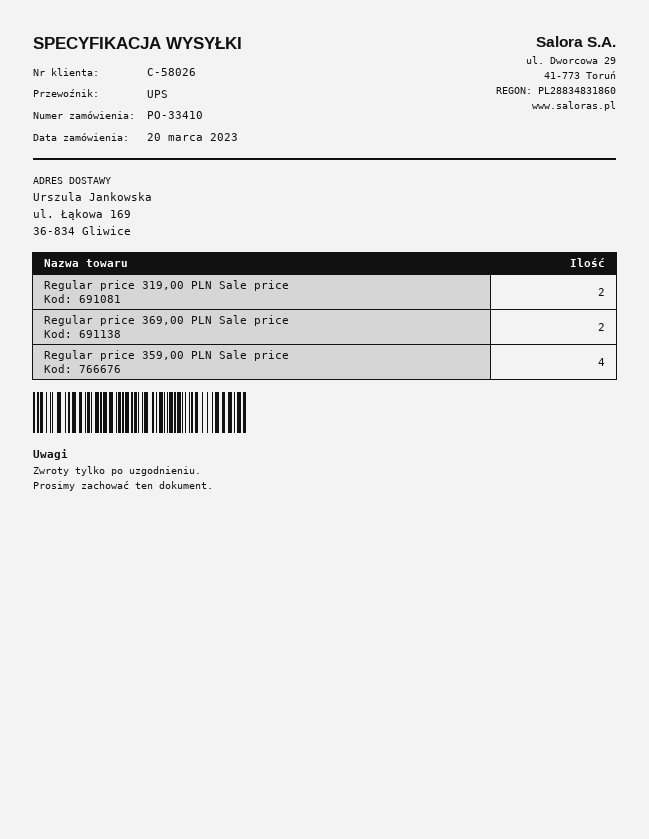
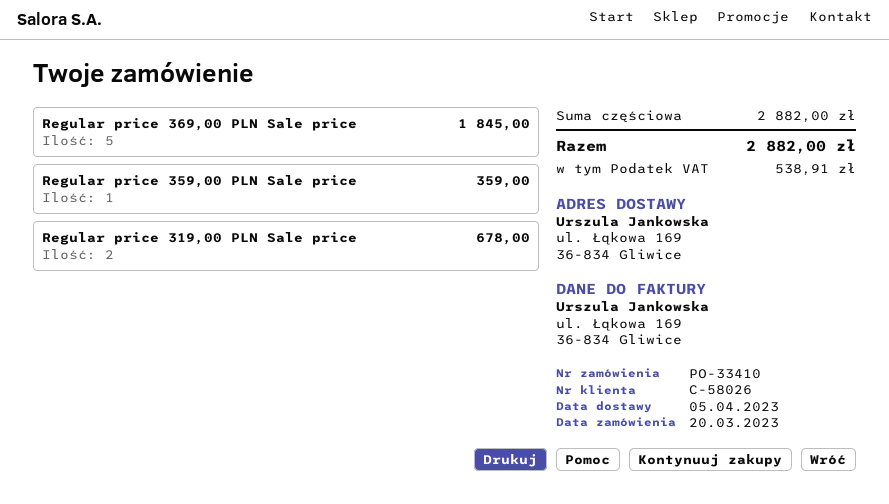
Regular price 369,00 PLN Sale price: 2 -> 5
Regular price 359,00 PLN Sale price: 4 -> 1

